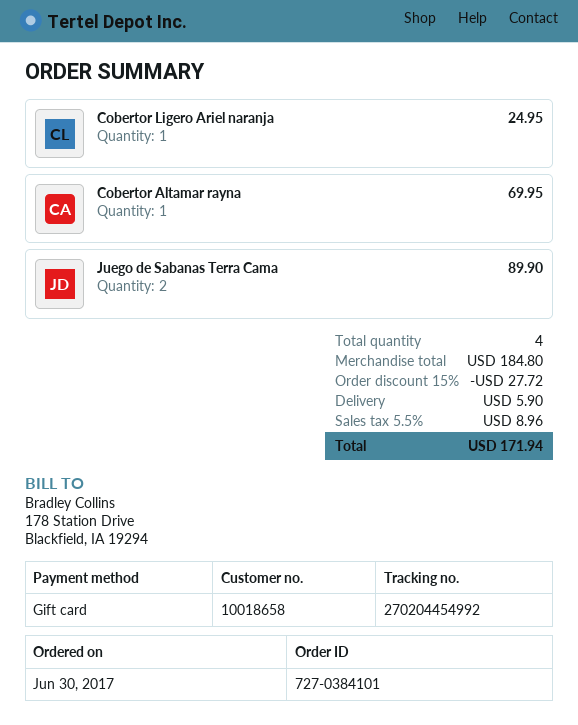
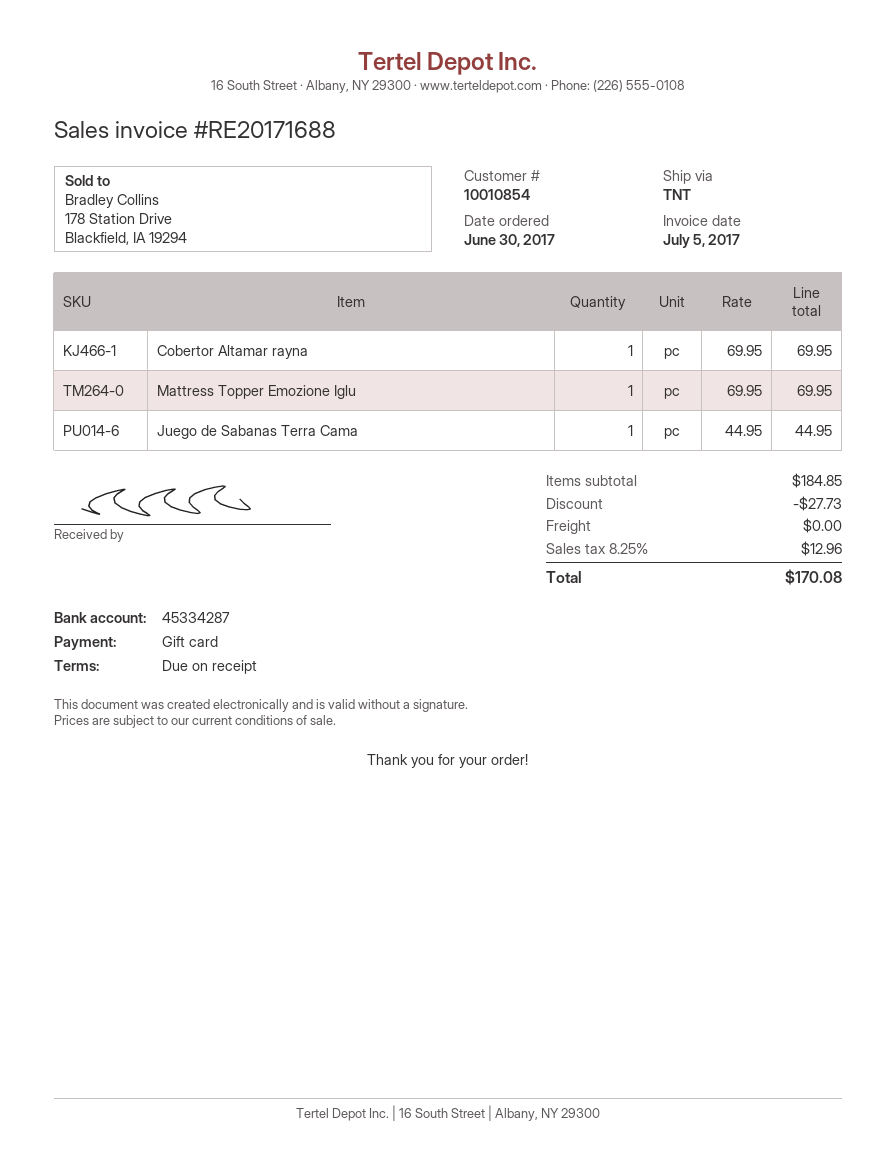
customer number: 10018658 -> 10010854
Cobertor Ligero Ariel naranja: 1 for 24.95 -> none
Juego de Sabanas Terra Cama: 2 for 89.90 -> 1 for 44.95
Mattress Topper Emozione Iglu: none -> 1 for 69.95
subtotal: 184.80 -> 184.85
discount: 27.72 -> 27.73
shipping: 5.90 -> 0.00
tax: 5.5% = 8.96 -> 8.25% = 12.96
total: 171.94 -> 170.08

